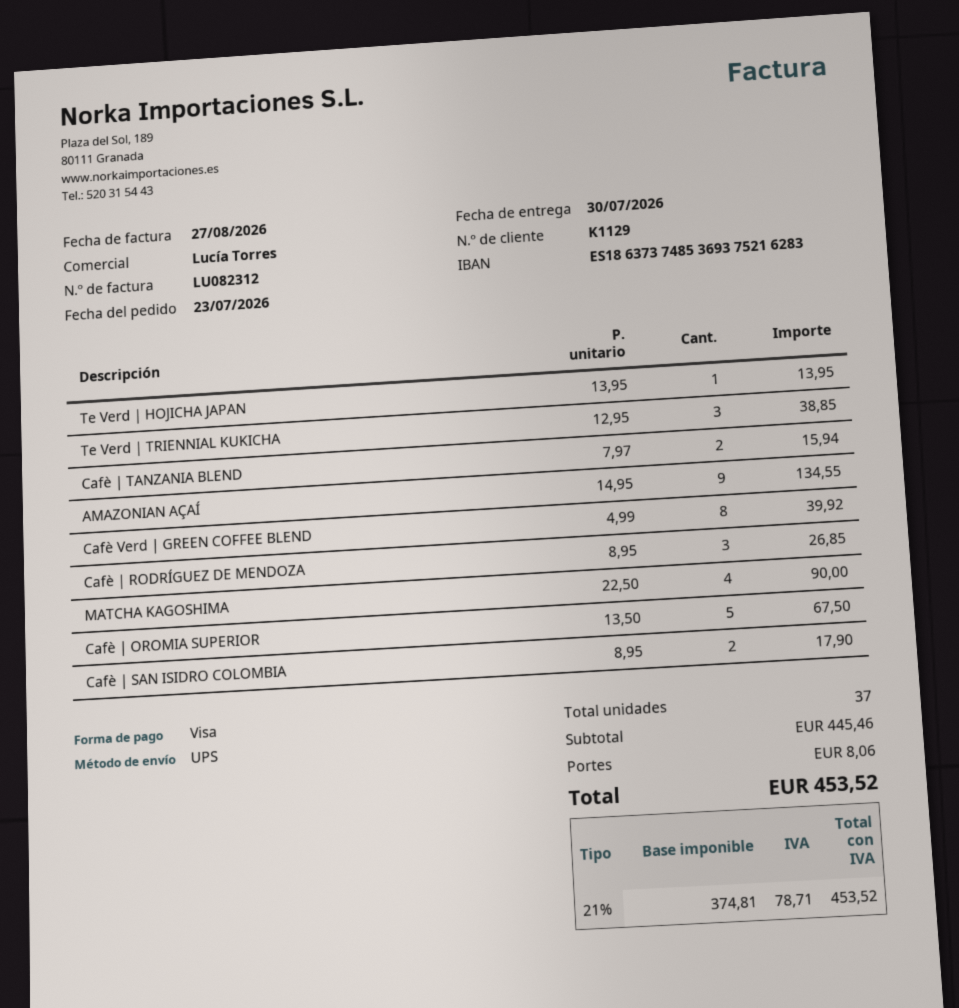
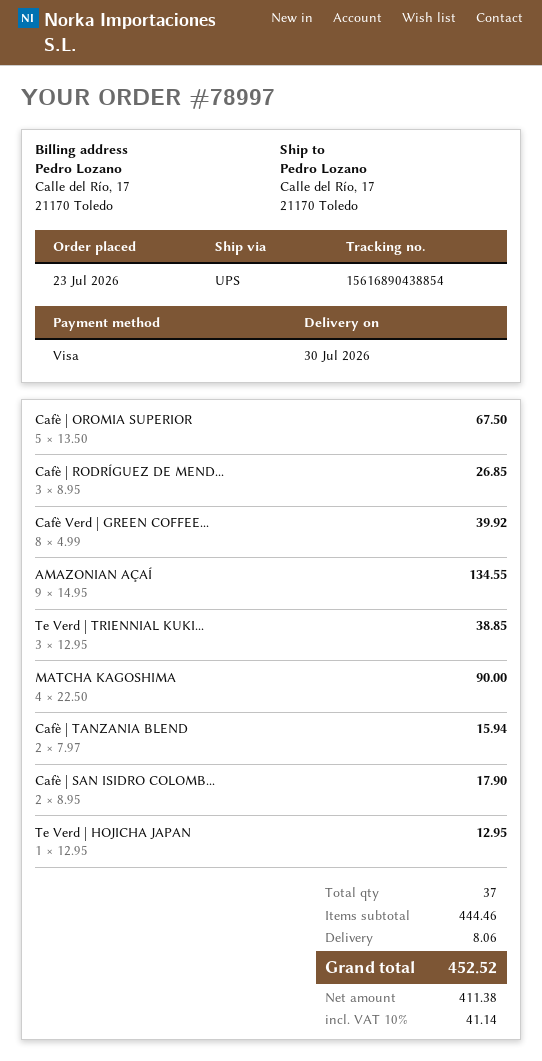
Te Verd | HOJICHA JAPAN: 1 x 13.95 = 13.95 -> 1 x 12.95 = 12.95
subtotal: 445.46 -> 444.46
net: 374.81 -> 411.38
tax: 21% = 78.71 -> 10% = 41.14
total: 453.52 -> 452.52

